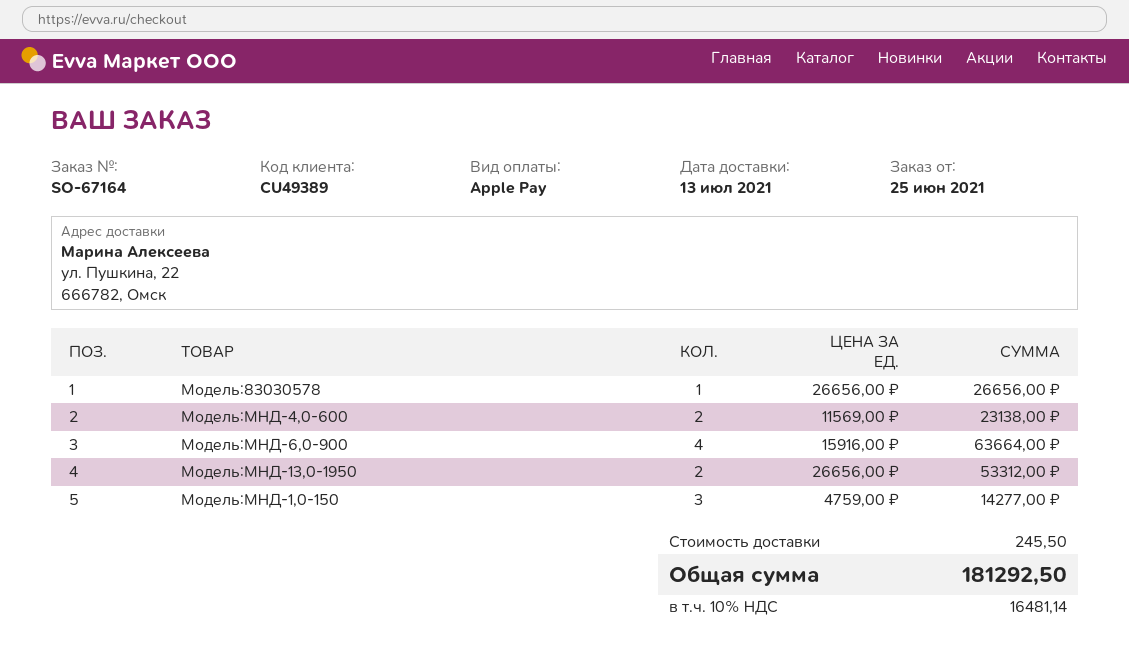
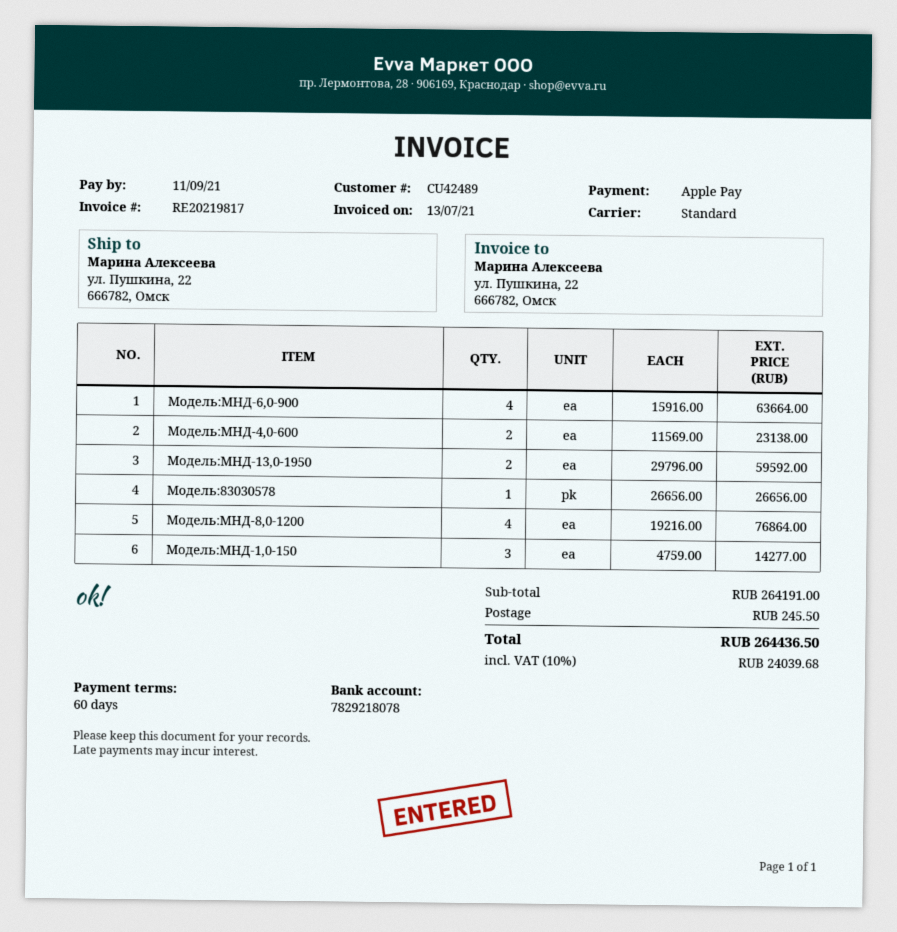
customer number: CU49389 -> CU42489
Модель:МНД-13,0-1950: 2 x 26656.00 = 53312.00 -> 2 x 29796.00 = 59592.00
Модель:МНД-8,0-1200: none -> 4 x 19216.00 = 76864.00
tax: 10% = 16481.14 -> 10% = 24039.68
total: 181292.50 -> 264436.50

